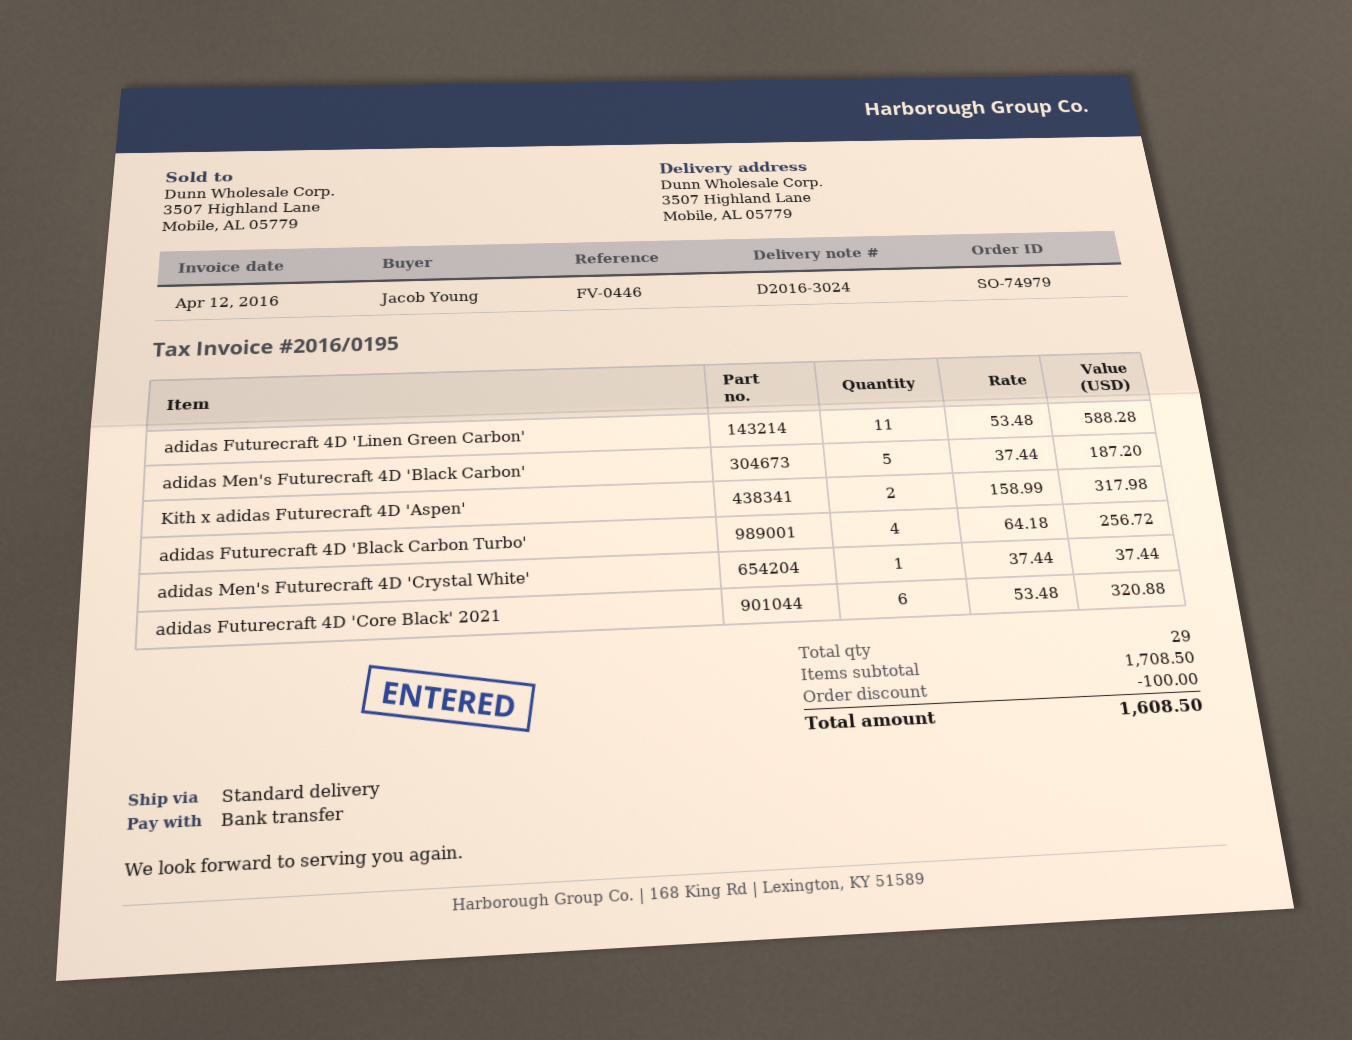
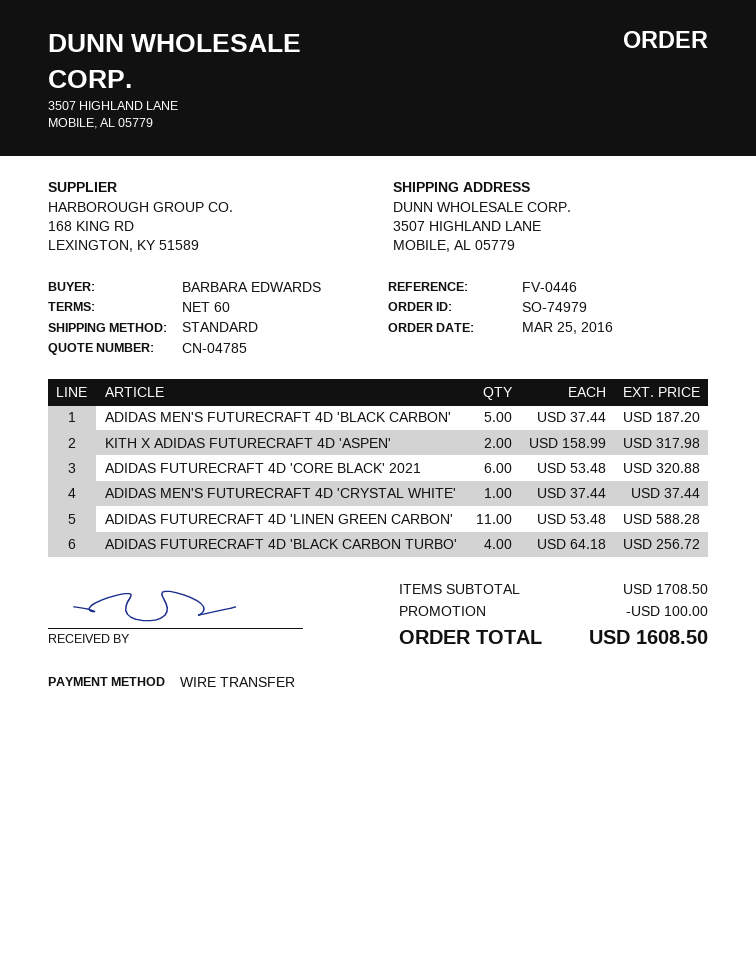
ordered by: Jacob Young -> BARBARA EDWARDS

